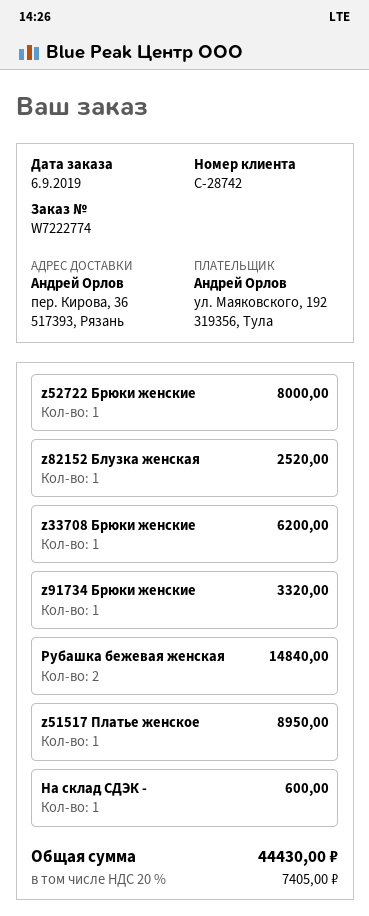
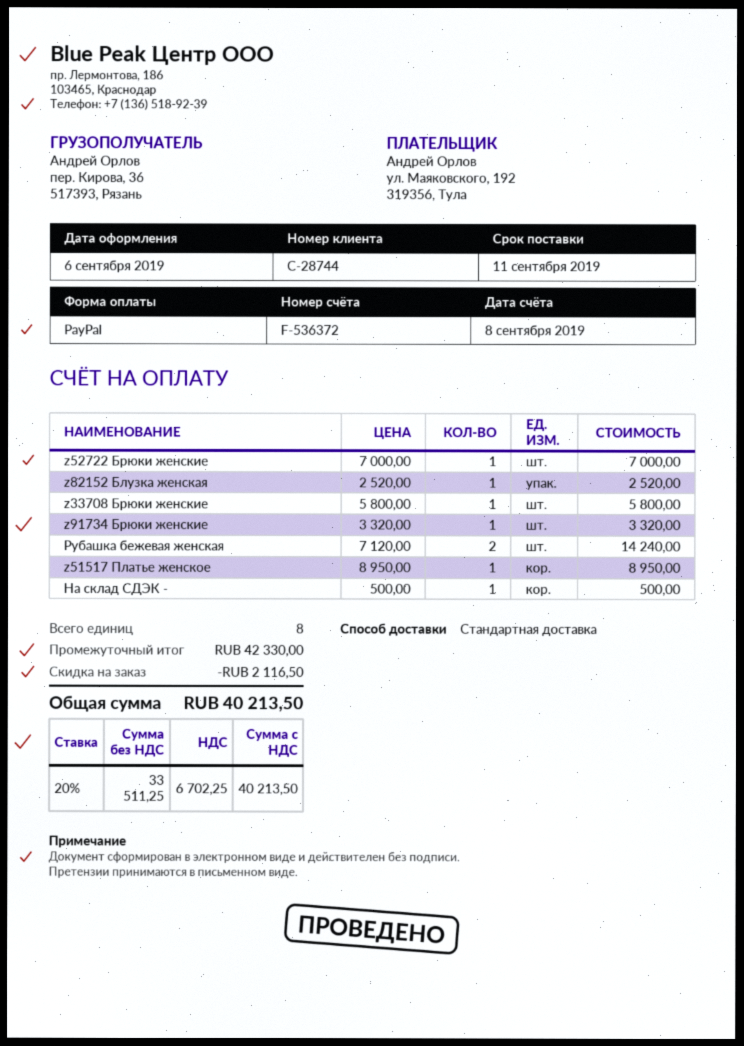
customer number: C-28742 -> C-28744
z52722 Брюки женские: 1 for 8000.00 -> 1 for 7000.00
z33708 Брюки женские: 1 for 6200.00 -> 1 for 5800.00
Рубашка бежевая женская: 2 for 14840.00 -> 2 for 14240.00
На склад СДЭК -: 1 for 600.00 -> 1 for 500.00
discount: none -> 2116.50
tax: 20% = 7405.00 -> 20% = 6702.25
total: 44430.00 -> 40213.50

